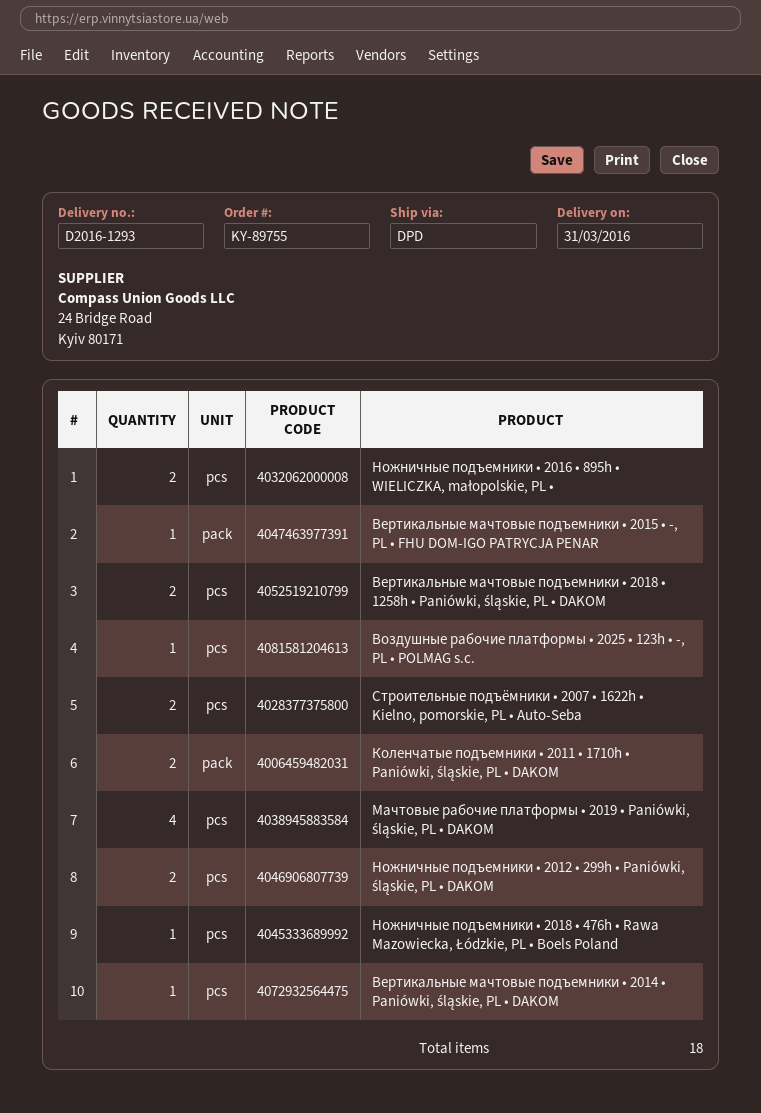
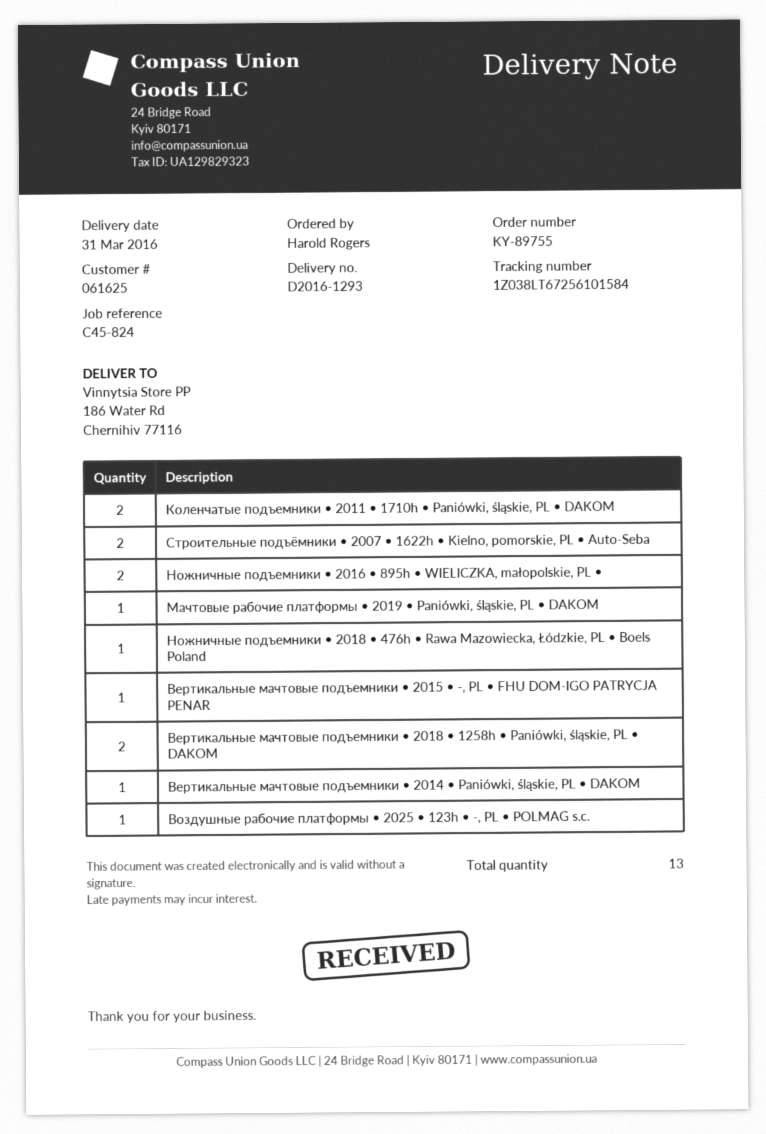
Мачтовые рабочие платформы • 2019 • Paniówki, śląskie, PL • DAKOM: 4 -> 1
Ножничные подъемники • 2012 • 299h • Paniówki, śląskie, PL • DAKOM: 2 -> none
total quantity: 18 -> 13

